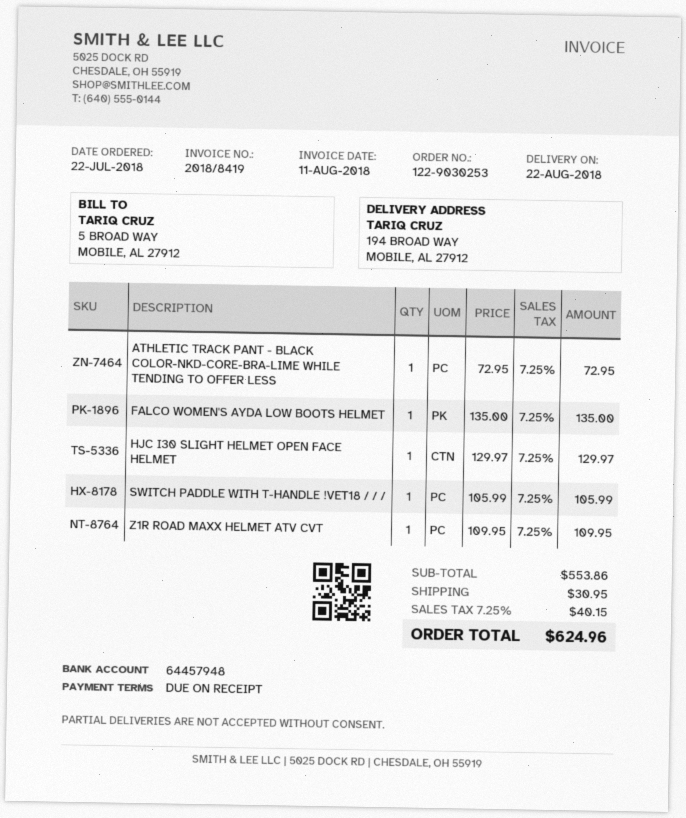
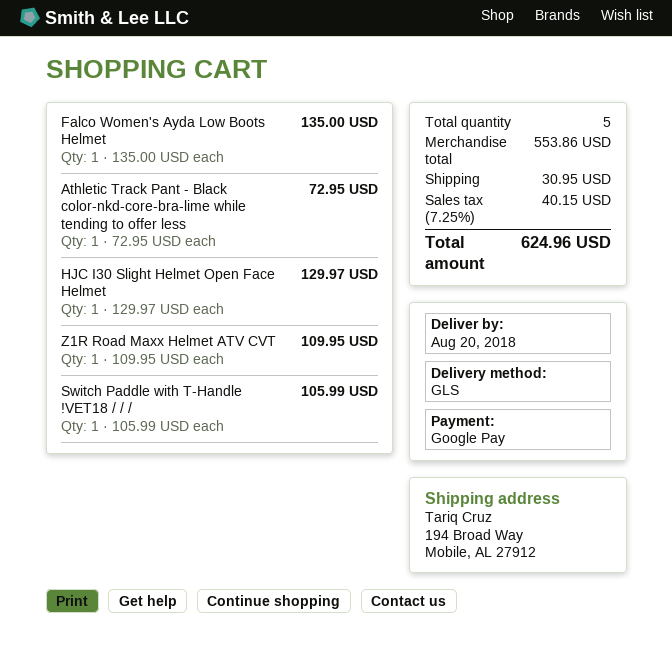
delivery date: 2018-08-22 -> 2018-08-20

